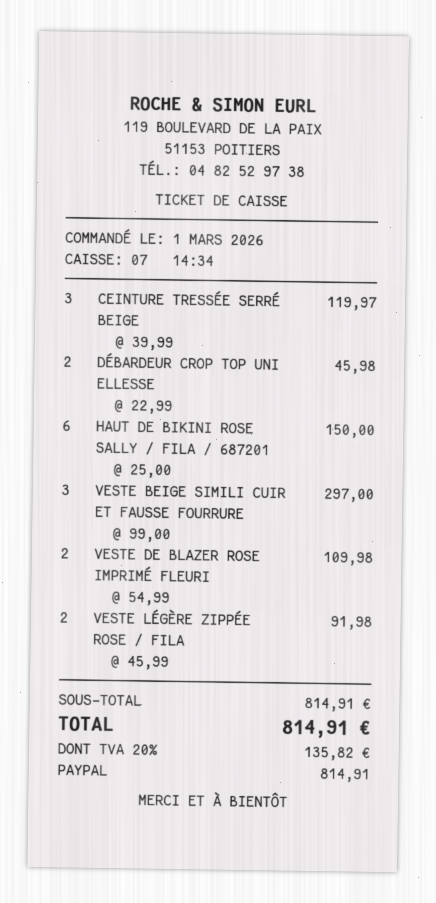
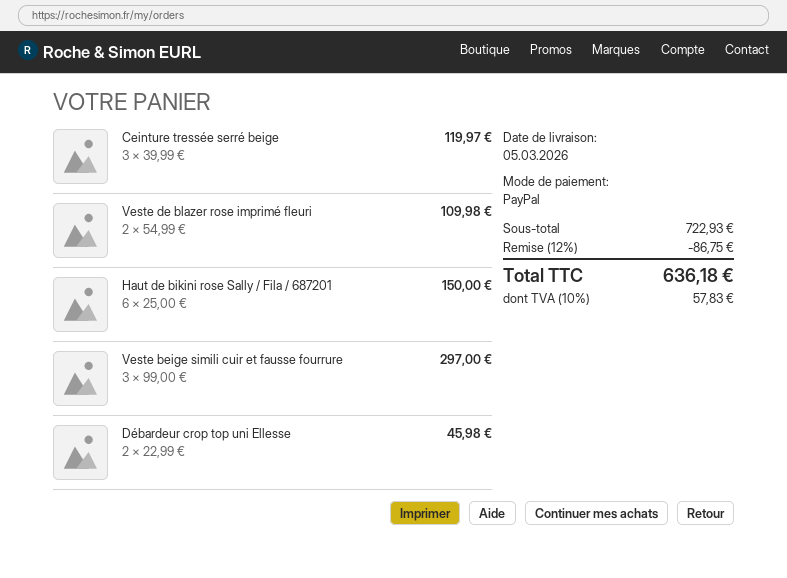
VESTE LÉGÈRE ZIPPÉE ROSE / FILA: 2 x 45.99 = 91.98 -> none
subtotal: 814.91 -> 722.93
discount: none -> 12% = 86.75
tax: 20% = 135.82 -> 10% = 57.83
total: 814.91 -> 636.18

